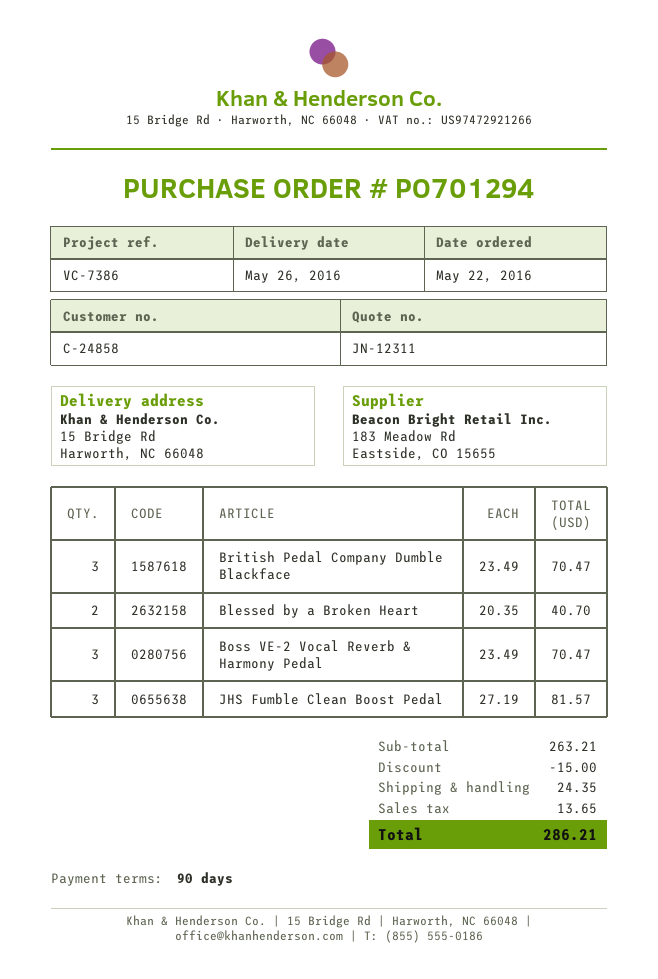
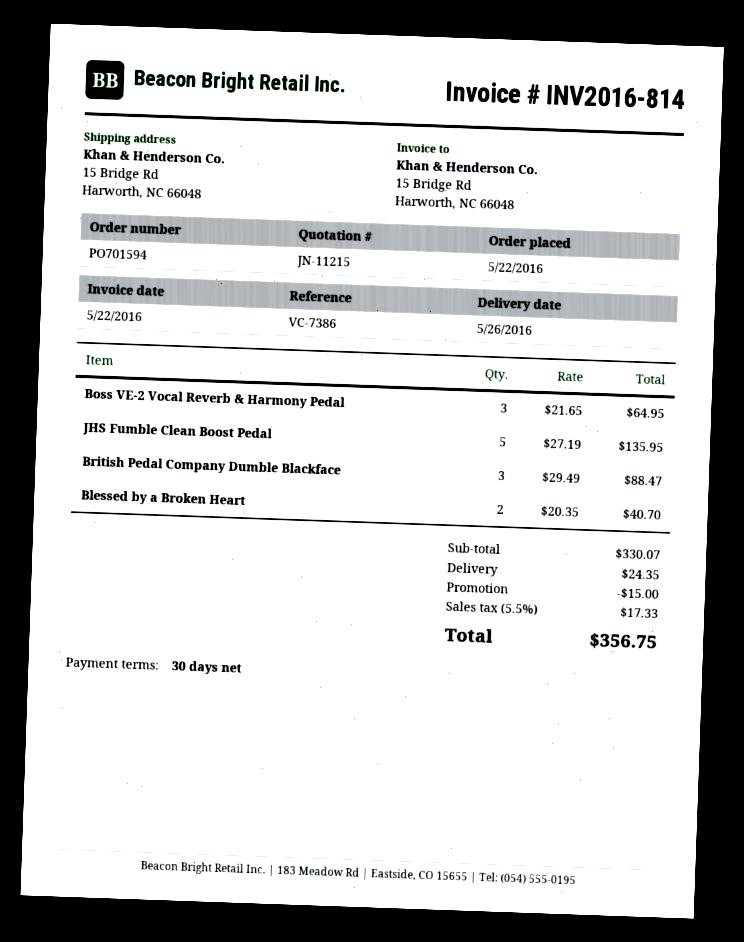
quote number: JN-12311 -> JN-11215
order number: PO701294 -> PO701594
payment terms: 90 days -> 30 days
British Pedal Company Dumble Blackface: 3 x 23.49 = 70.47 -> 3 x 29.49 = 88.47
Boss VE-2 Vocal Reverb & Harmony Pedal: 3 x 23.49 = 70.47 -> 3 x 21.65 = 64.95
JHS Fumble Clean Boost Pedal: 3 x 27.19 = 81.57 -> 5 x 27.19 = 135.95
subtotal: 263.21 -> 330.07
tax: 13.65 -> 17.33
total: 286.21 -> 356.75

